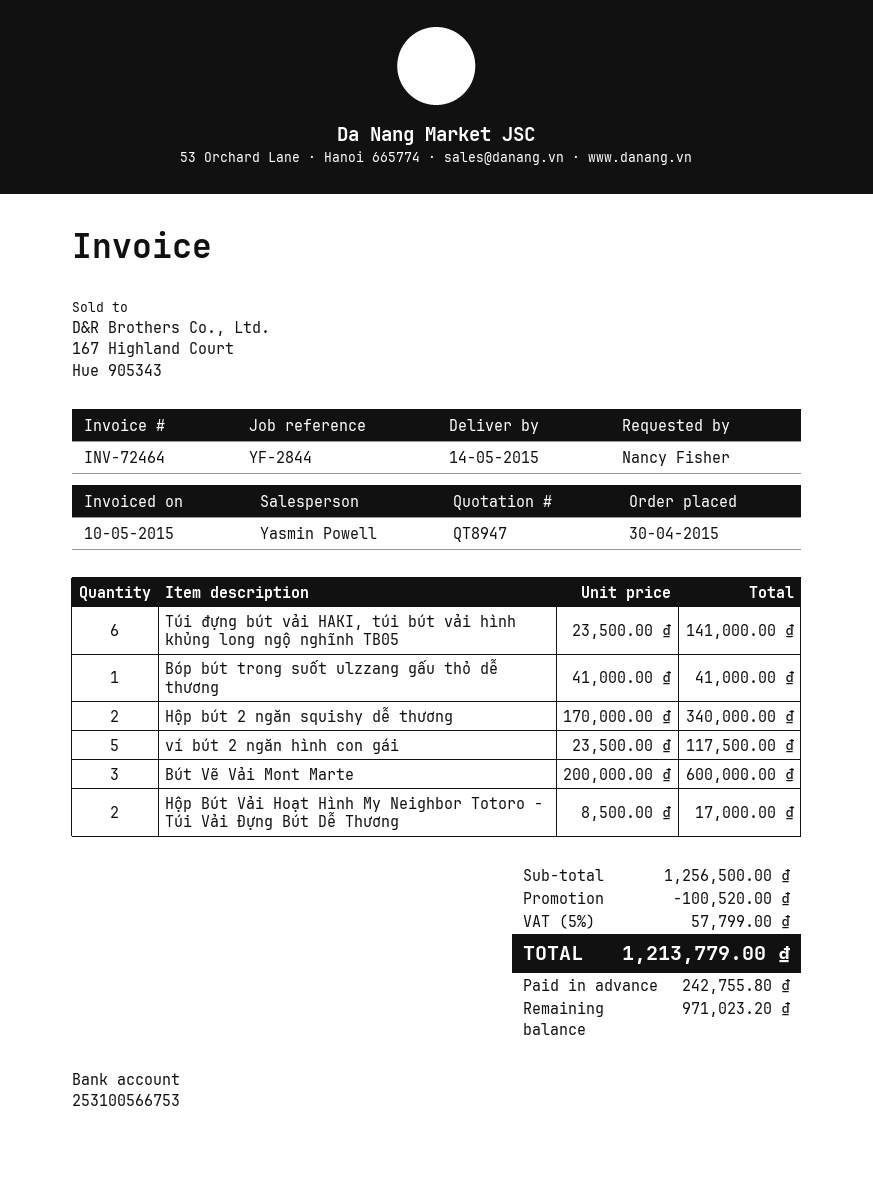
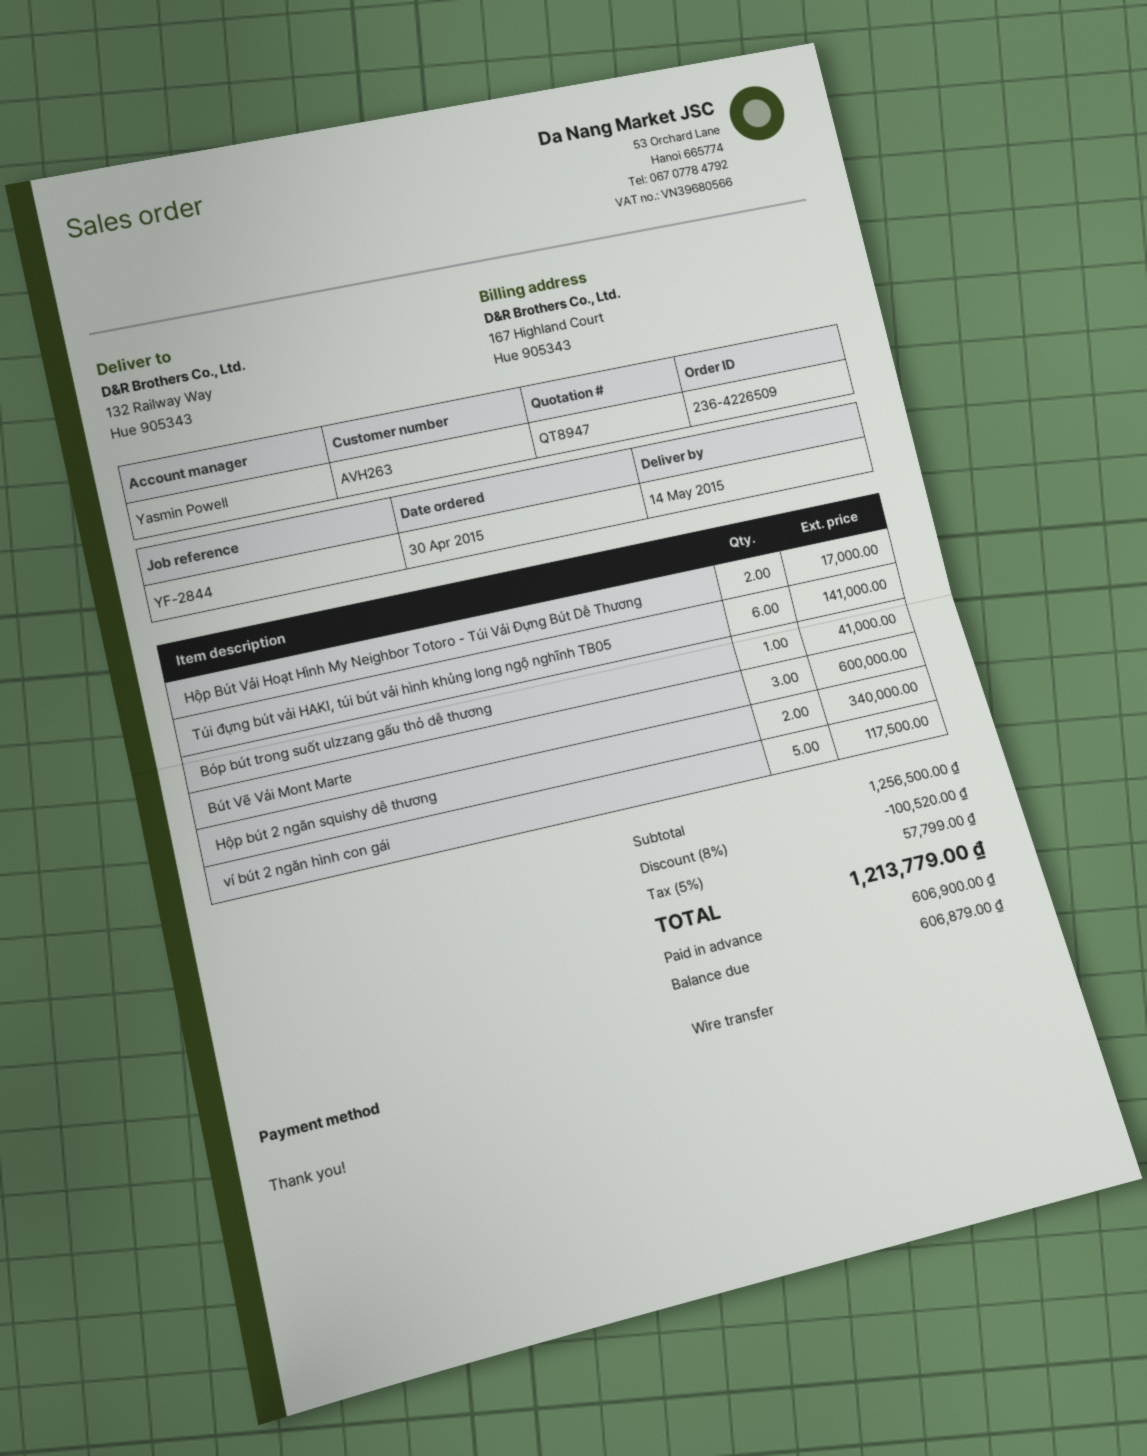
deposit: 242755.80 -> 606900.00
balance: 971023.20 -> 606879.00

